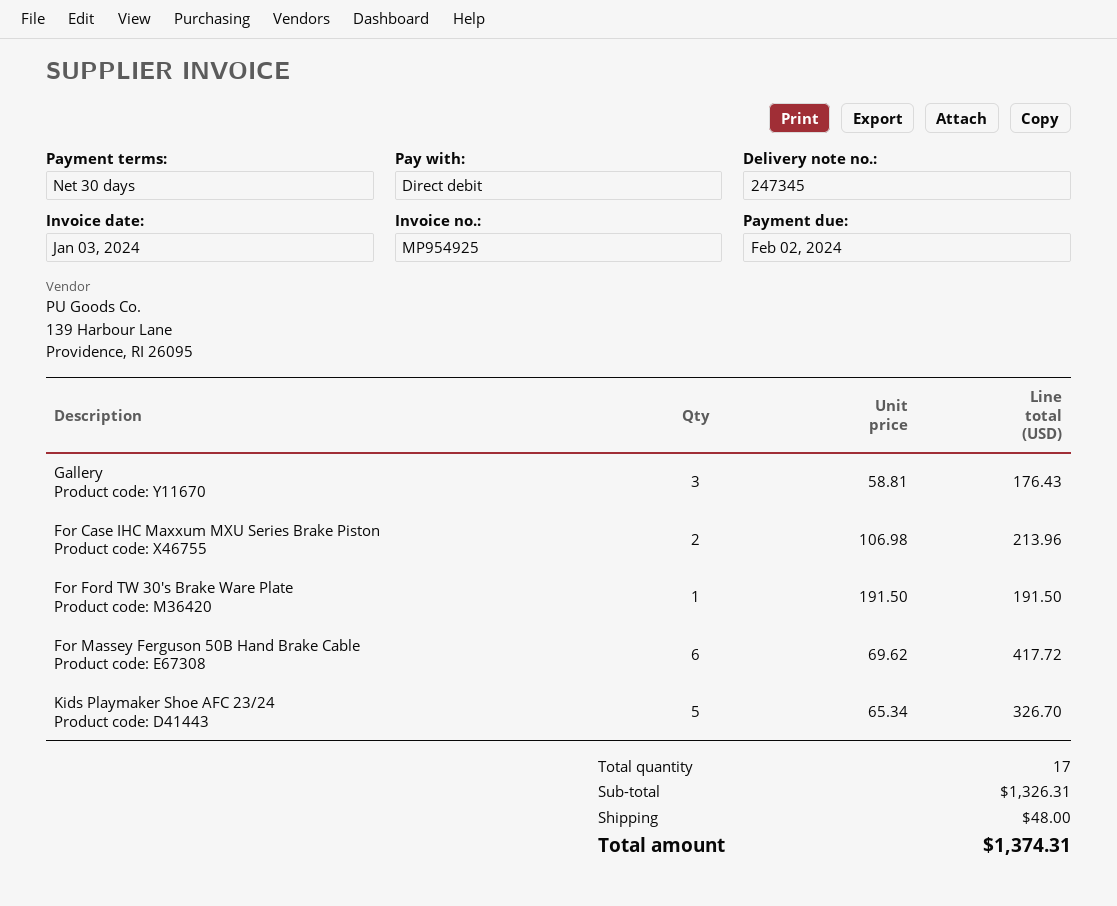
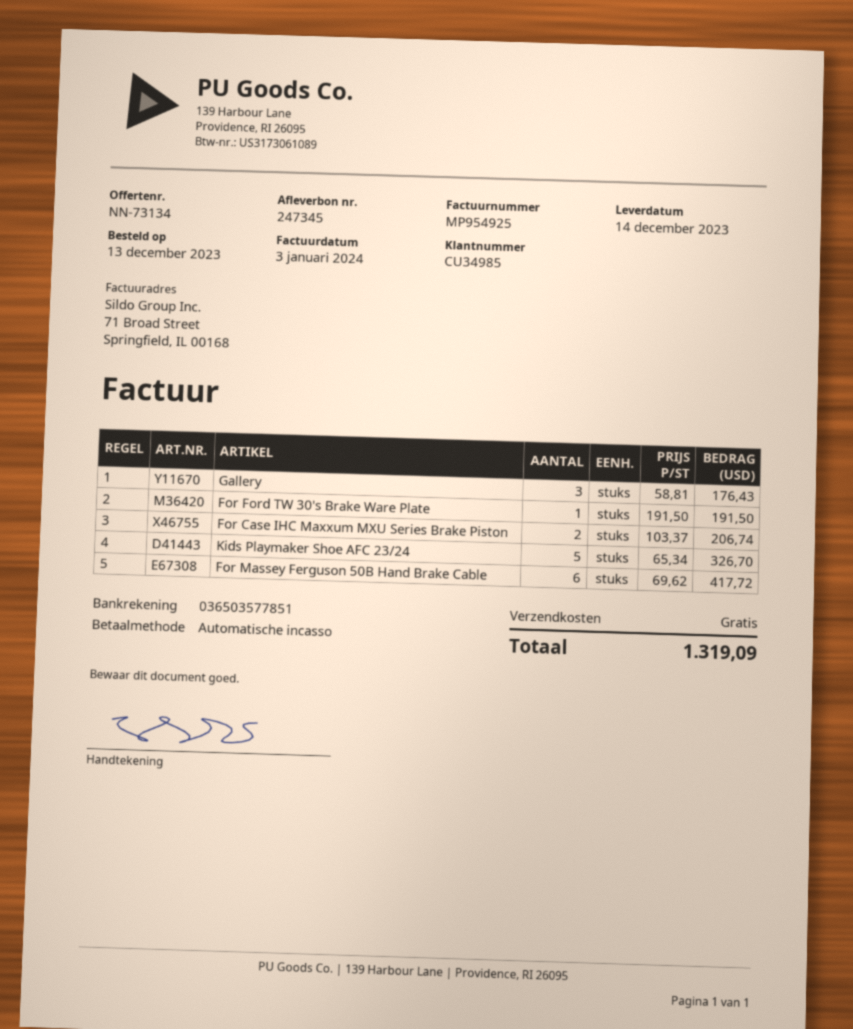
For Case IHC Maxxum MXU Series Brake Piston: 2 x 106.98 = 213.96 -> 2 x 103.37 = 206.74
shipping: 48.00 -> 0.00
total: 1374.31 -> 1319.09

